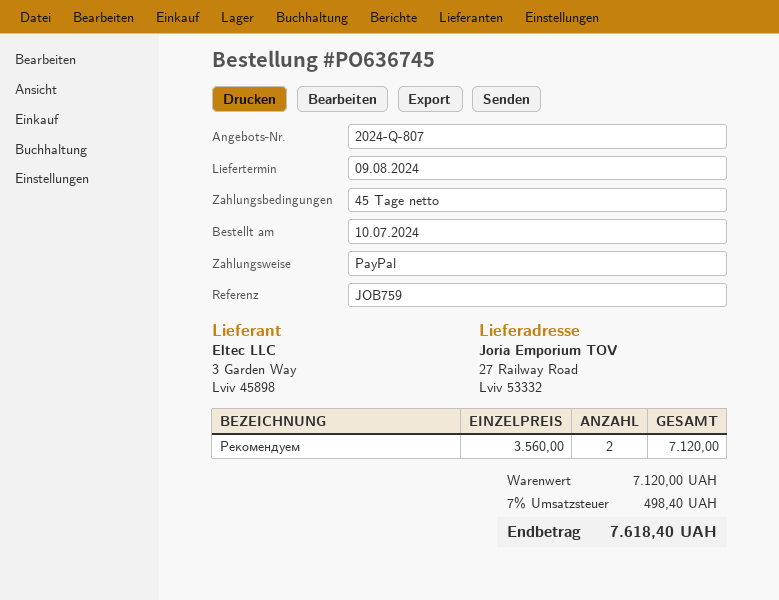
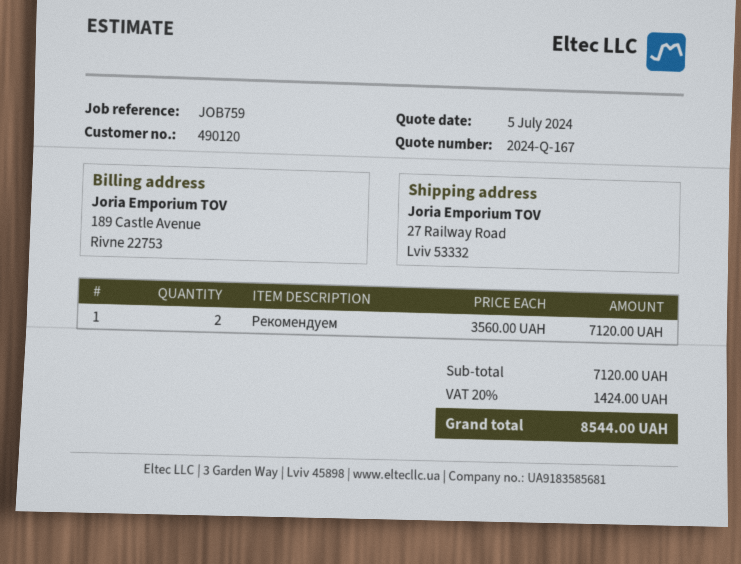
quote number: 2024-Q-807 -> 2024-Q-167
tax: 7% = 498.40 -> 20% = 1424.00
total: 7618.40 -> 8544.00

